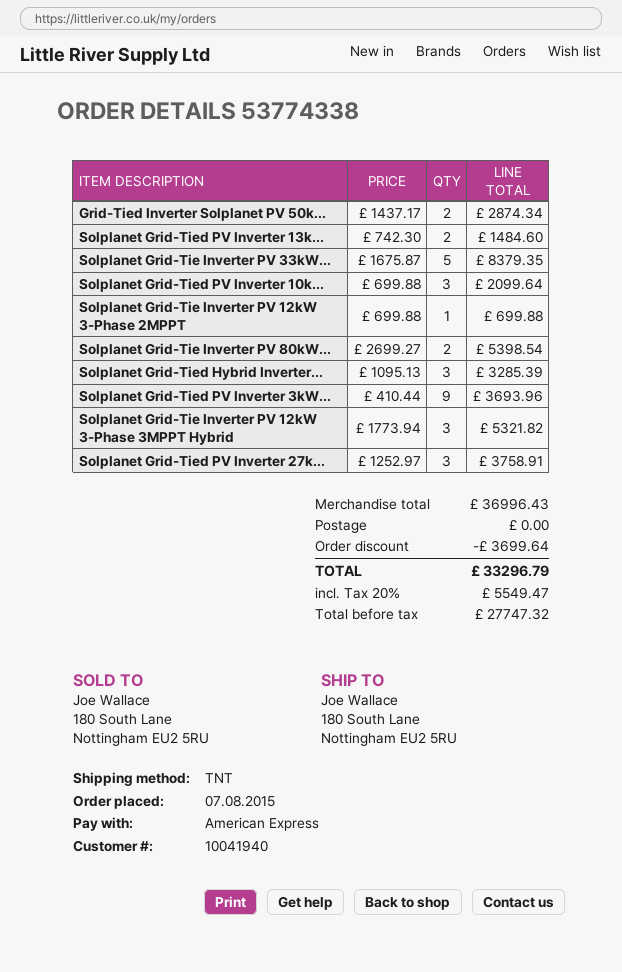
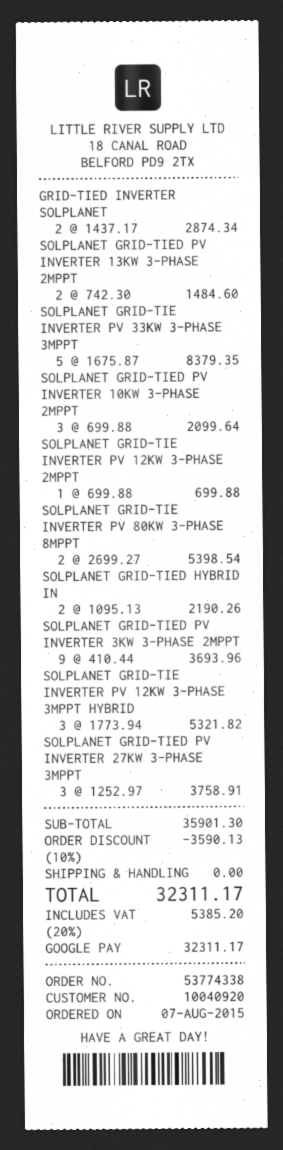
customer number: 10041940 -> 10040920
payment method: American Express -> Google Pay
Solplanet Grid-Tied Hybrid Inverter...: 3 x 1095.13 = 3285.39 -> 2 x 1095.13 = 2190.26
subtotal: 36996.43 -> 35901.30
discount: 3699.64 -> 3590.13
tax: 20% = 5549.47 -> 20% = 5385.20
total: 33296.79 -> 32311.17

